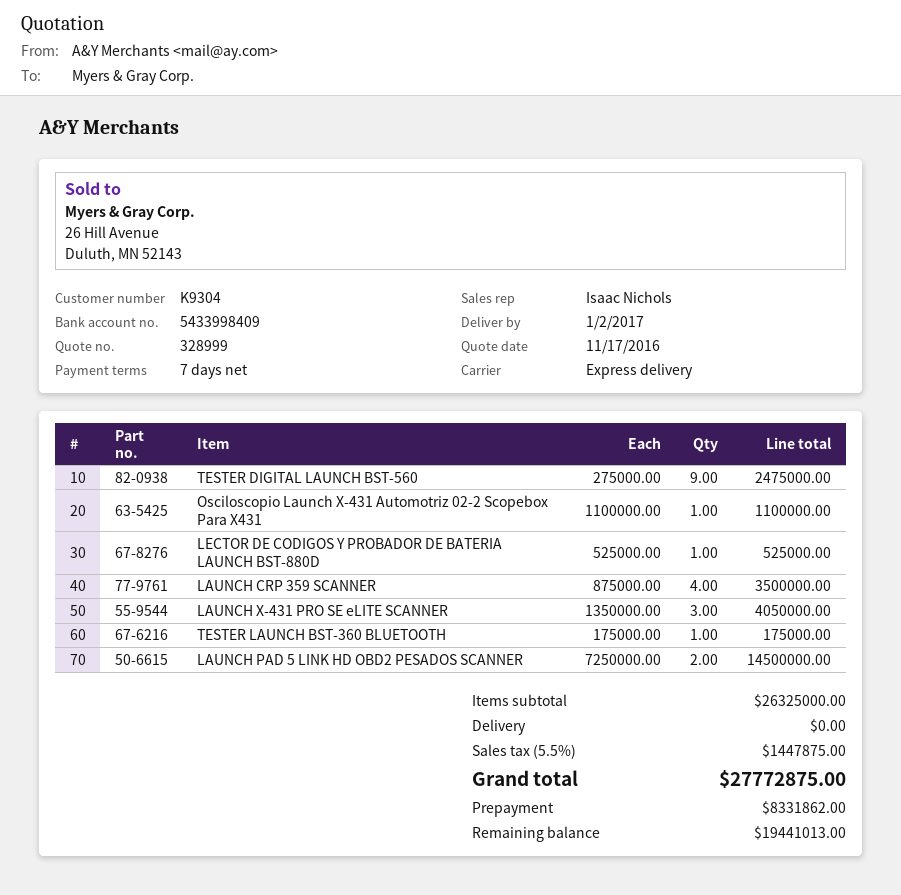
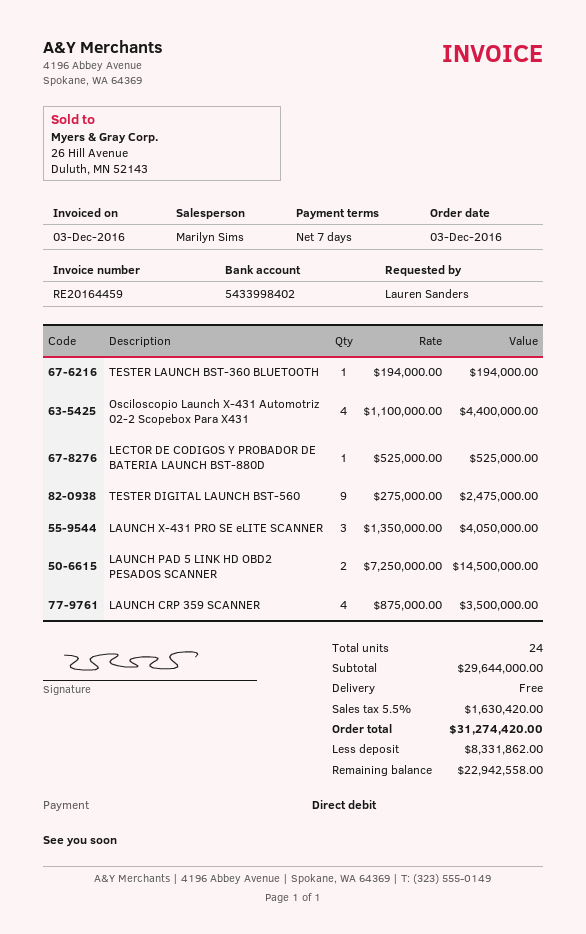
sales rep: Isaac Nichols -> Marilyn Sims
bank account: 5433998409 -> 5433998402
Osciloscopio Launch X-431 Automotriz 02-2 Scopebox Para X431: 1 x 1100000.00 = 1100000.00 -> 4 x 1100000.00 = 4400000.00
TESTER LAUNCH BST-360 BLUETOOTH: 1 x 175000.00 = 175000.00 -> 1 x 194000.00 = 194000.00
subtotal: 26325000.00 -> 29644000.00
tax: 5.5% = 1447875.00 -> 5.5% = 1630420.00
total: 27772875.00 -> 31274420.00
balance: 19441013.00 -> 22942558.00

